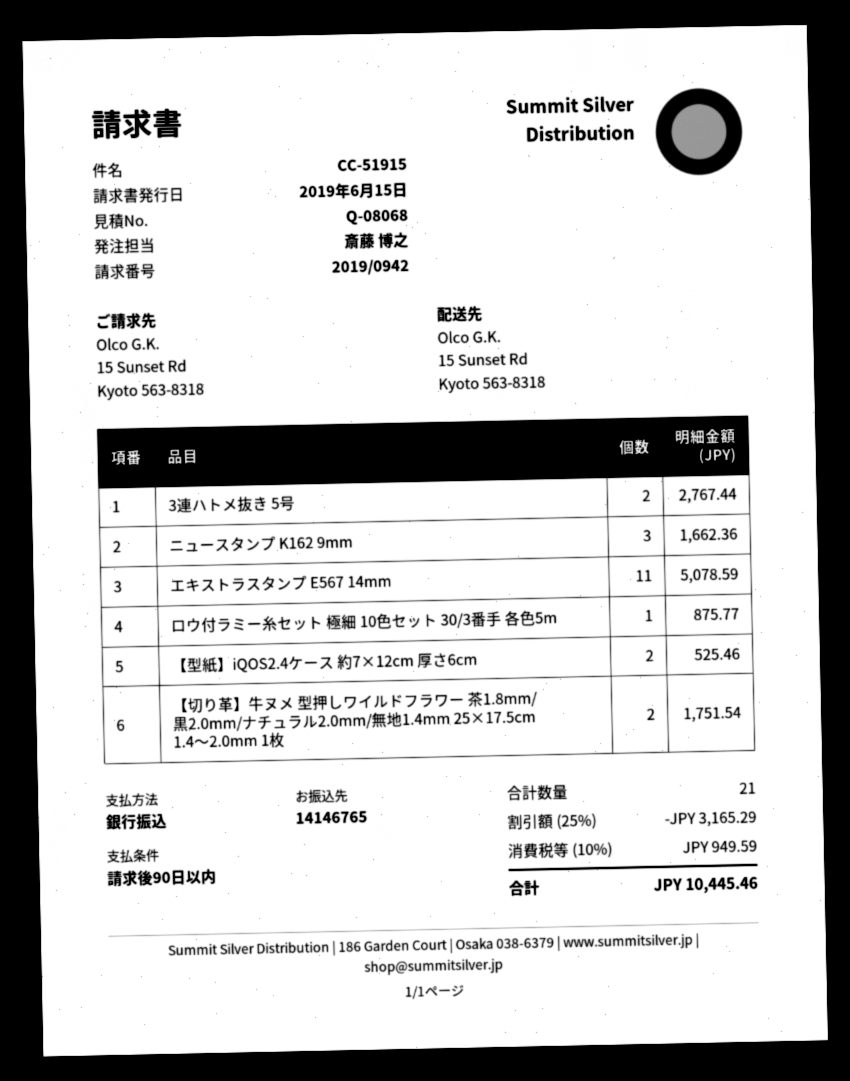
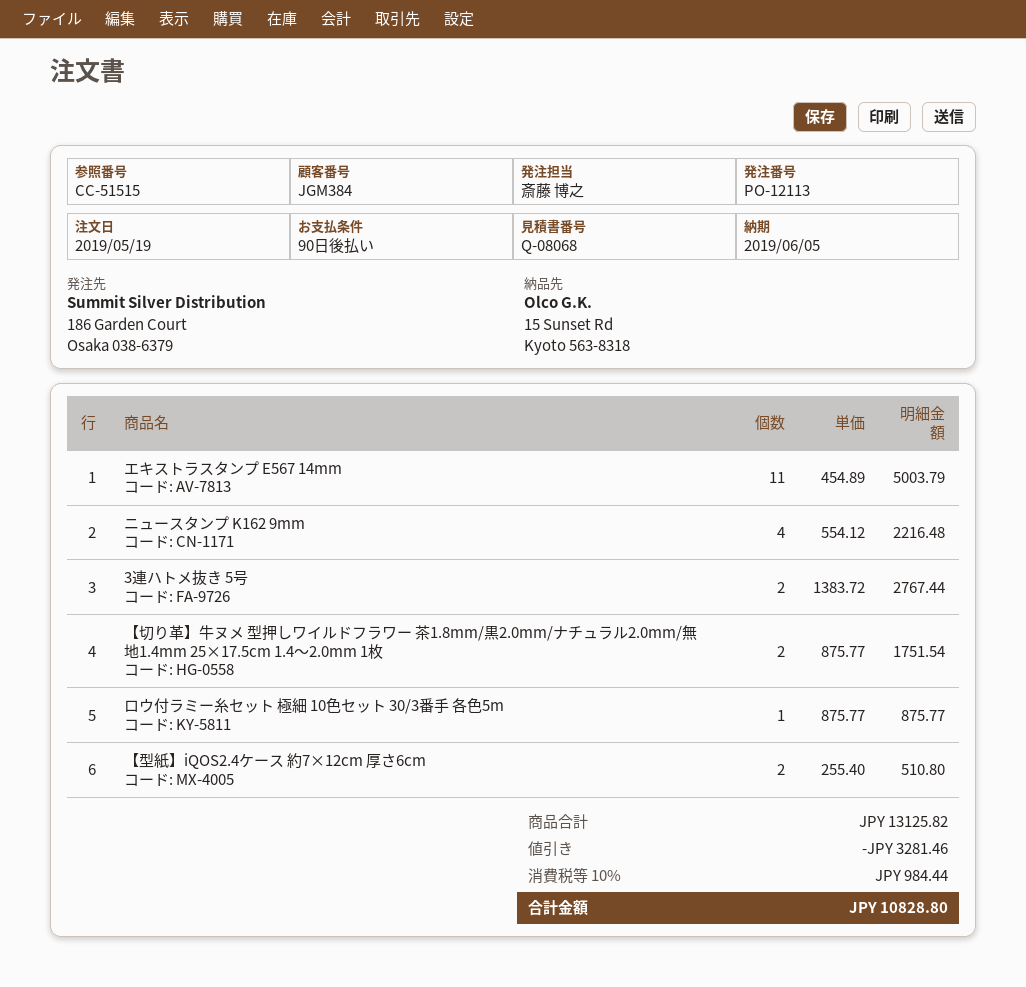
reference: CC-51915 -> CC-51515
ニュースタンプ K162 9mm: 3 for 1662.36 -> 4 for 2216.48
エキストラスタンプ E567 14mm: 11 for 5078.59 -> 11 for 5003.79
【型紙】iQOS2.4ケース 約7×12cm 厚さ6cm: 2 for 525.46 -> 2 for 510.80
discount: 3165.29 -> 3281.46
tax: 10% = 949.59 -> 10% = 984.44
total: 10445.46 -> 10828.80

